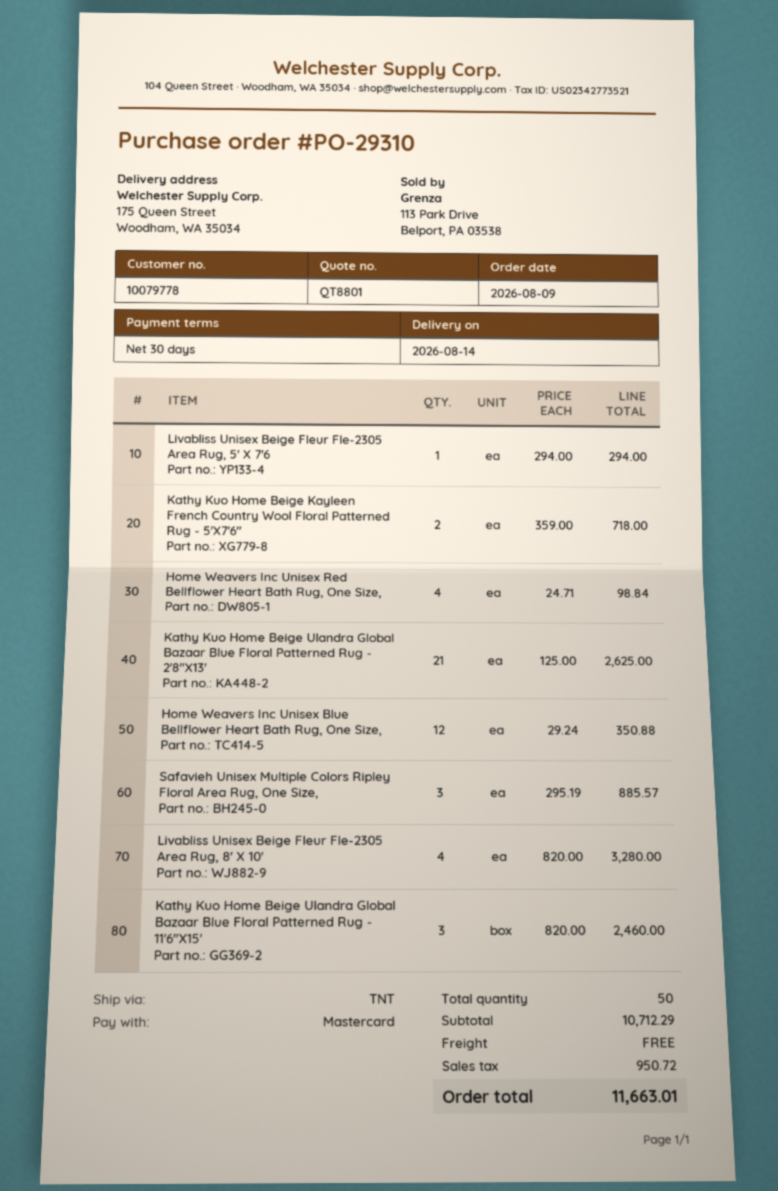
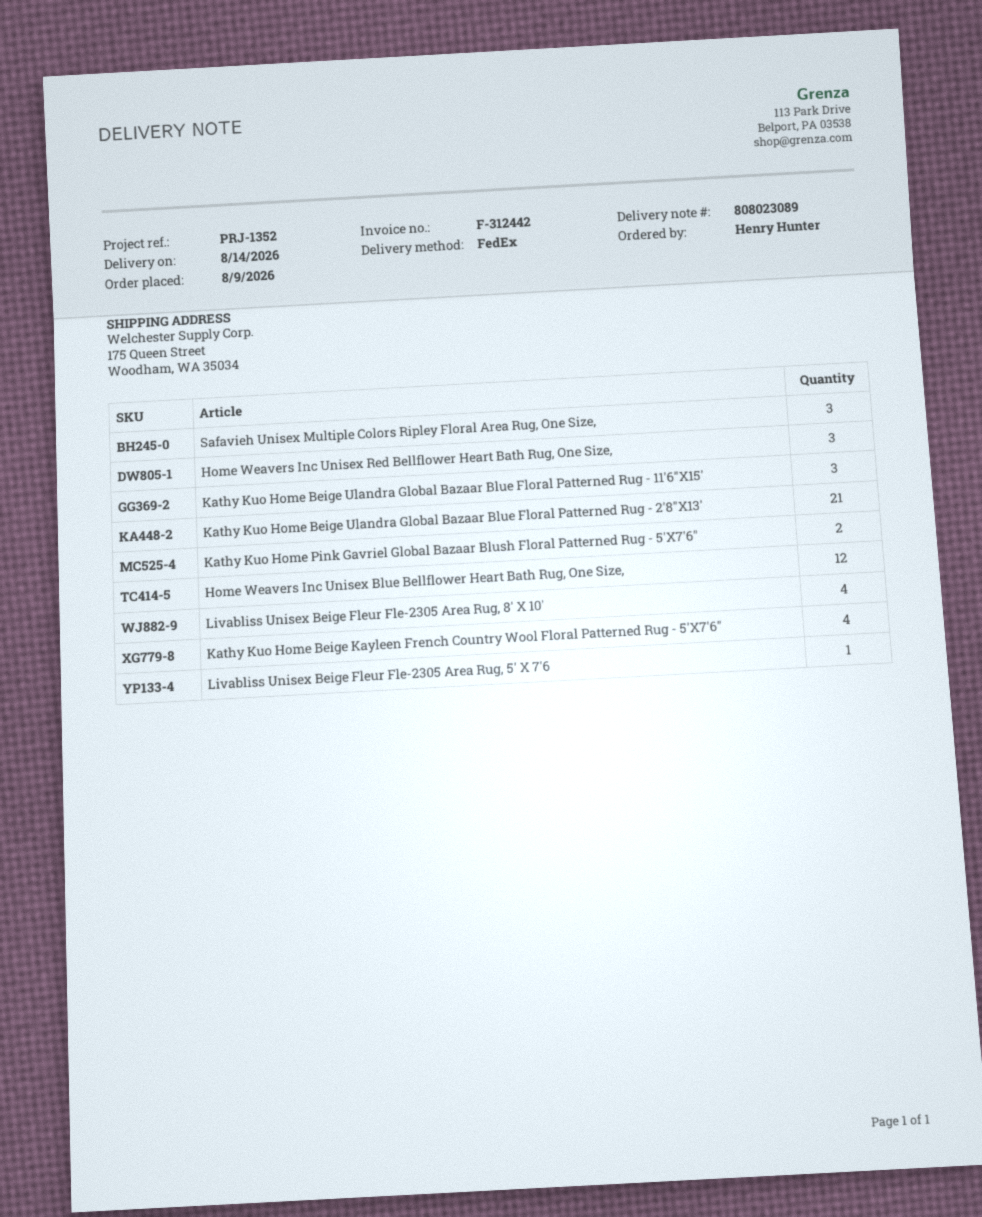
shipping method: TNT -> FedEx
Kathy Kuo Home Beige Kayleen French Country Wool Floral Patterned Rug - 5'X7'6": 2 -> 4
Home Weavers Inc Unisex Red Bellflower Heart Bath Rug, One Size,: 4 -> 3
Kathy Kuo Home Pink Gavriel Global Bazaar Blush Floral Patterned Rug - 5'X7'6": none -> 2

